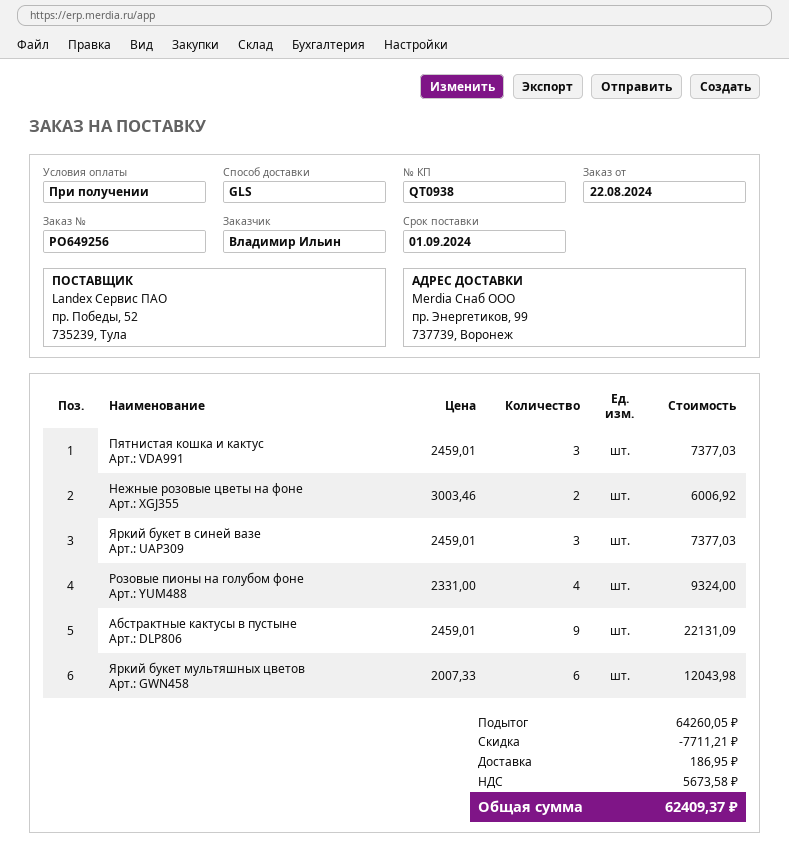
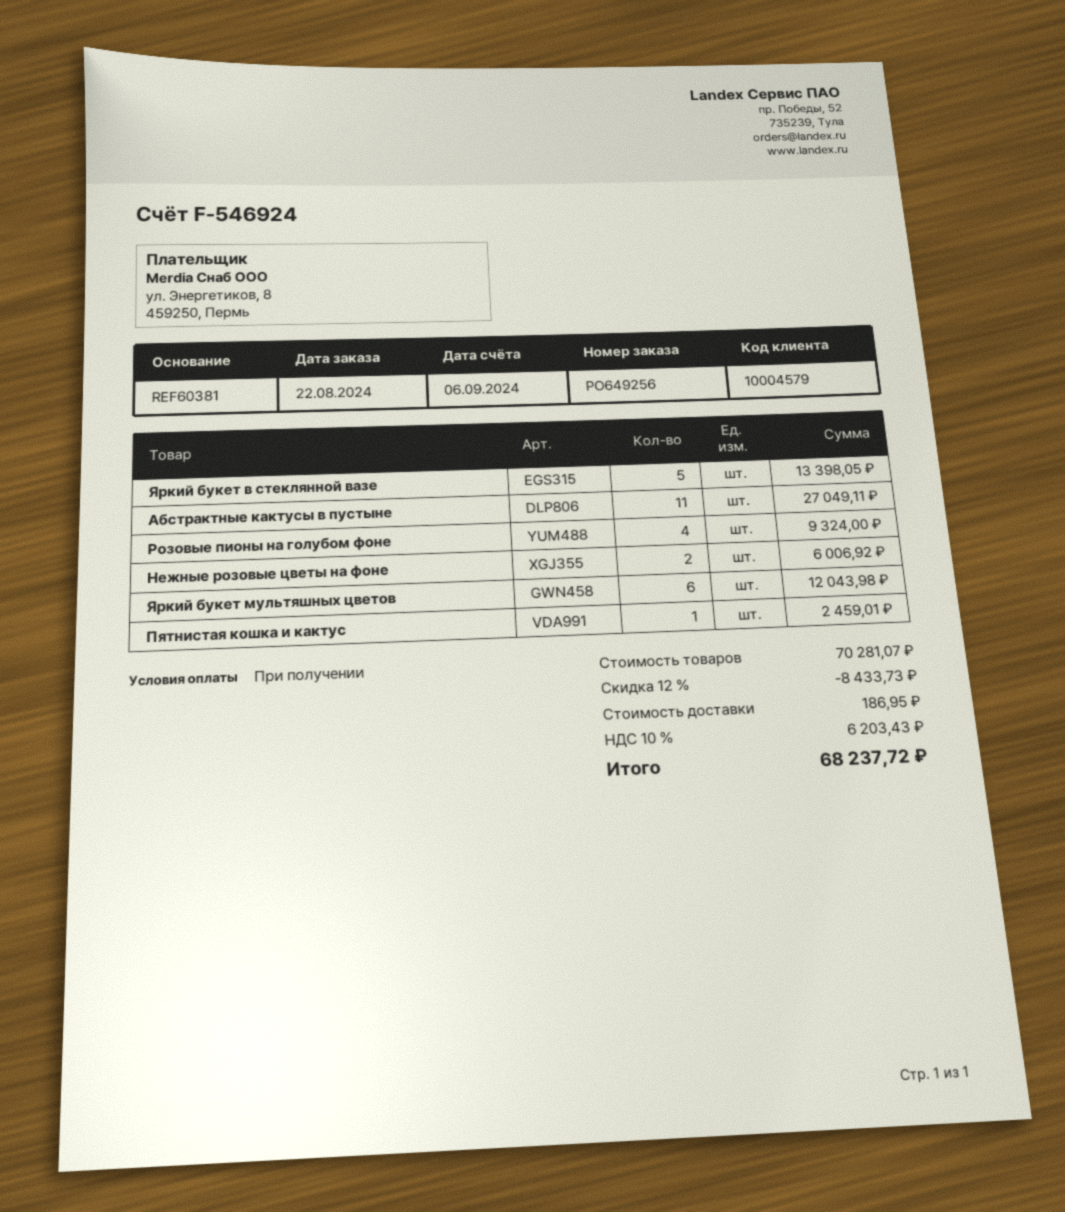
Пятнистая кошка и кактус: 3 for 7377.03 -> 1 for 2459.01
Яркий букет в синей вазе: 3 for 7377.03 -> none
Абстрактные кактусы в пустыне: 9 for 22131.09 -> 11 for 27049.11
Яркий букет в стеклянной вазе: none -> 5 for 13398.05
subtotal: 64260.05 -> 70281.07
discount: 7711.21 -> 8433.73
tax: 5673.58 -> 6203.43
total: 62409.37 -> 68237.72

